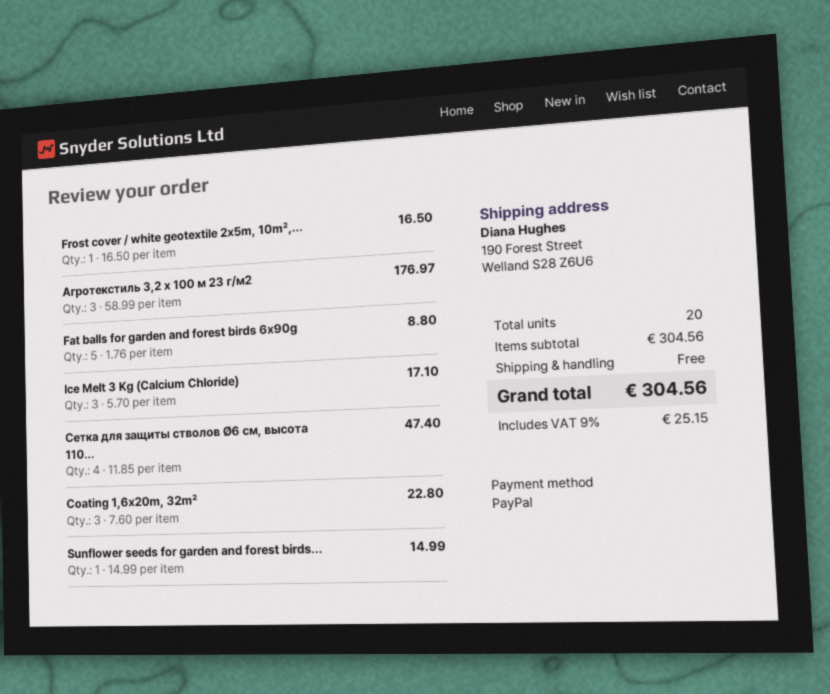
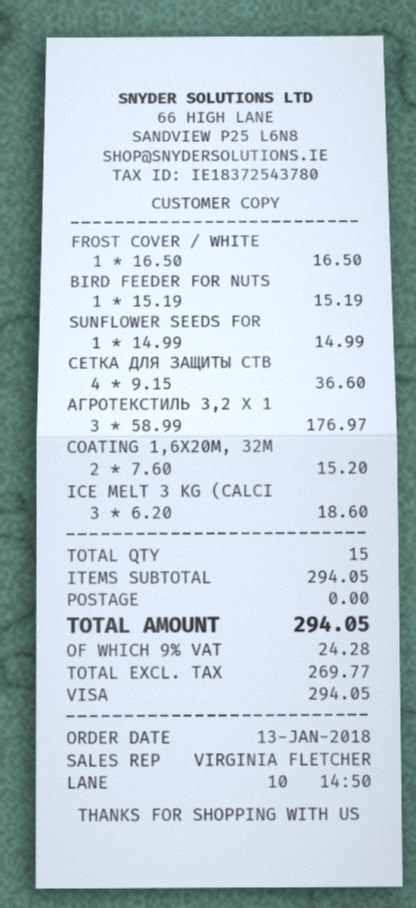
payment method: PayPal -> Visa
Fat balls for garden and forest birds 6x90g: 5 x 1.76 = 8.80 -> none
Ice Melt 3 Kg (Calcium Chloride): 3 x 5.70 = 17.10 -> 3 x 6.20 = 18.60
Сетка для защиты стволов Ø6 см, высота 110...: 4 x 11.85 = 47.40 -> 4 x 9.15 = 36.60
Coating 1,6x20m, 32m²: 3 x 7.60 = 22.80 -> 2 x 7.60 = 15.20
BIRD FEEDER FOR NUTS: none -> 1 x 15.19 = 15.19
total quantity: 20 -> 15
subtotal: 304.56 -> 294.05
tax: 9% = 25.15 -> 9% = 24.28
total: 304.56 -> 294.05

